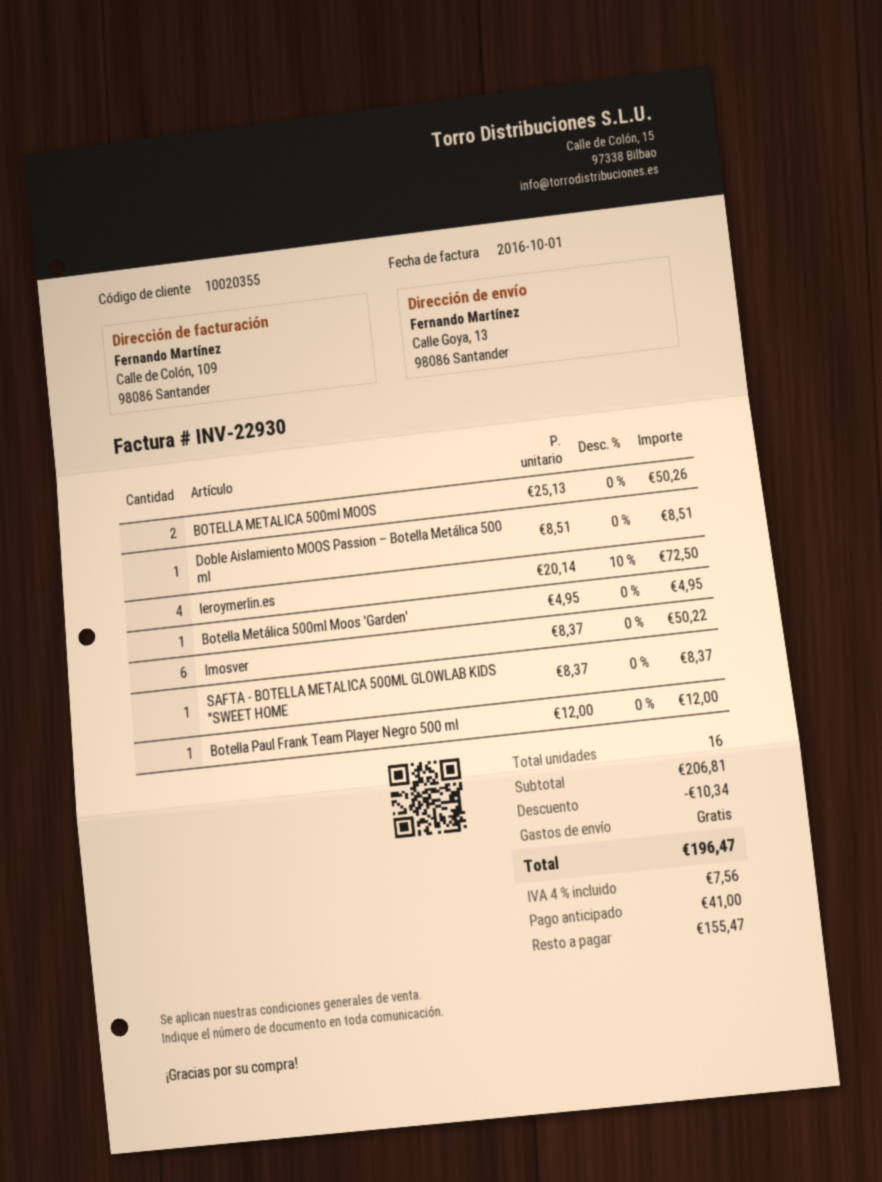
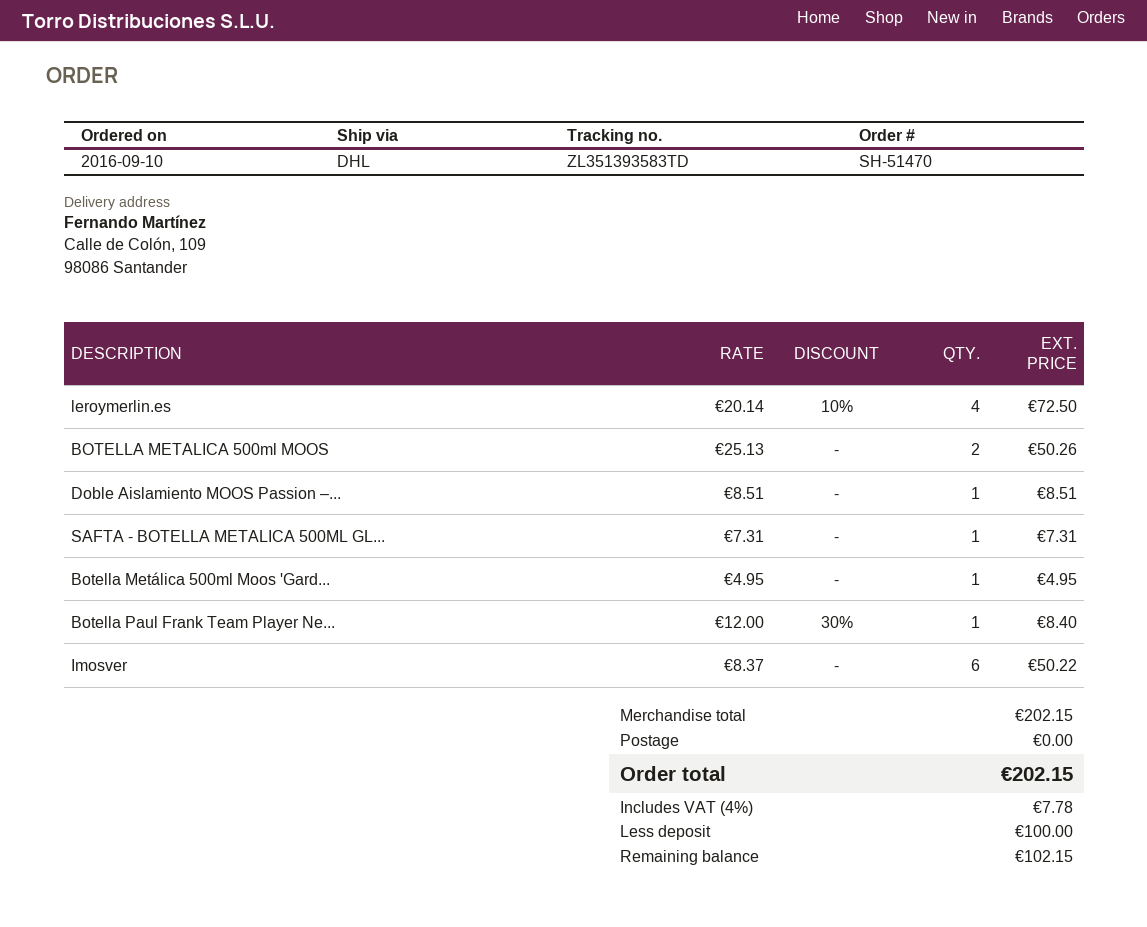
ship to: Calle Goya, 13, 98086 Santander -> Calle de Colón, 109, 98086 Santander
SAFTA - BOTELLA METALICA 500ML GLOWLAB KIDS "SWEET HOME: 1 x 8.37 = 8.37 -> 1 x 7.31 = 7.31
Botella Paul Frank Team Player Negro 500 ml: 1 x 12.00 = 12.00 -> 1 x 12.00 - 30% = 8.40
subtotal: 206.81 -> 202.15
discount: 10.34 -> none
tax: 4% = 7.56 -> 4% = 7.78
total: 196.47 -> 202.15
deposit: 41.00 -> 100.00
balance: 155.47 -> 102.15

